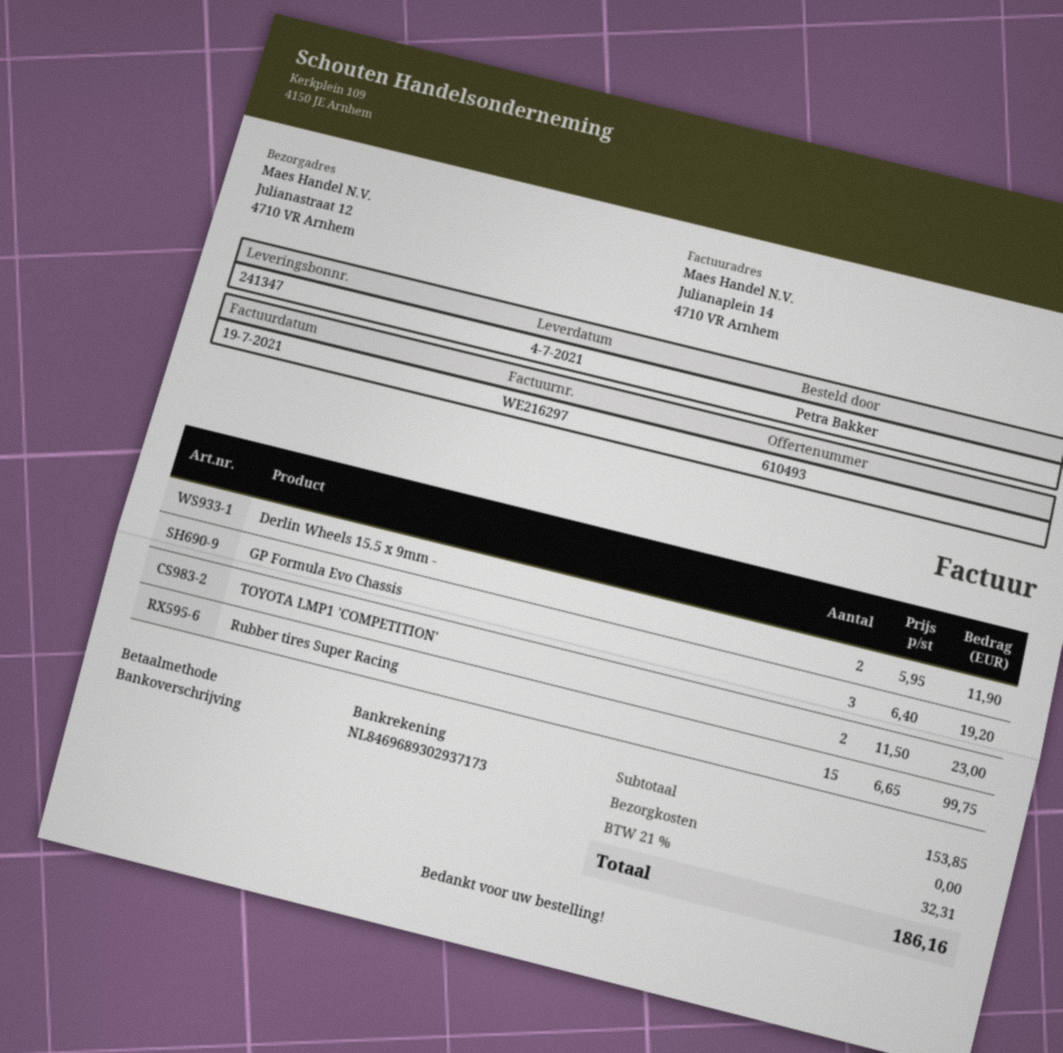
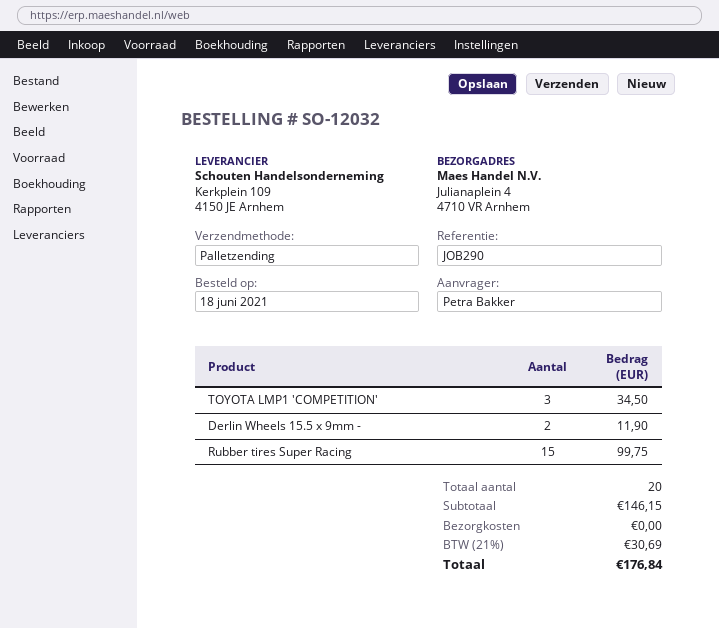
ship to: Julianastraat 12, 4710 VR Arnhem -> Julianaplein 4, 4710 VR Arnhem
GP Formula Evo Chassis: 3 for 19.20 -> none
TOYOTA LMP1 'COMPETITION': 2 for 23.00 -> 3 for 34.50
subtotal: 153.85 -> 146.15
tax: 21% = 32.31 -> 21% = 30.69
total: 186.16 -> 176.84

